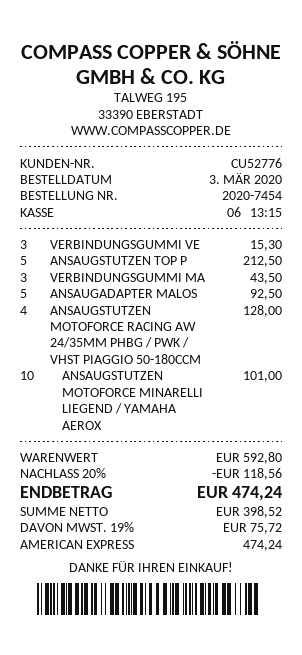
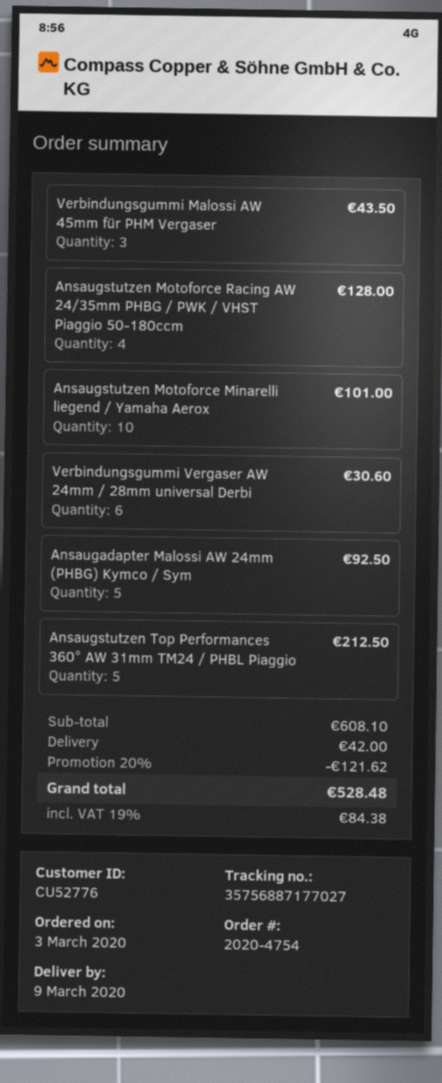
order number: 2020-7454 -> 2020-4754
VERBINDUNGSGUMMI VE: 3 for 15.30 -> 6 for 30.60
subtotal: 592.80 -> 608.10
discount: 20% = 118.56 -> 20% = 121.62
shipping: none -> 42.00
tax: 19% = 75.72 -> 19% = 84.38
total: 474.24 -> 528.48

